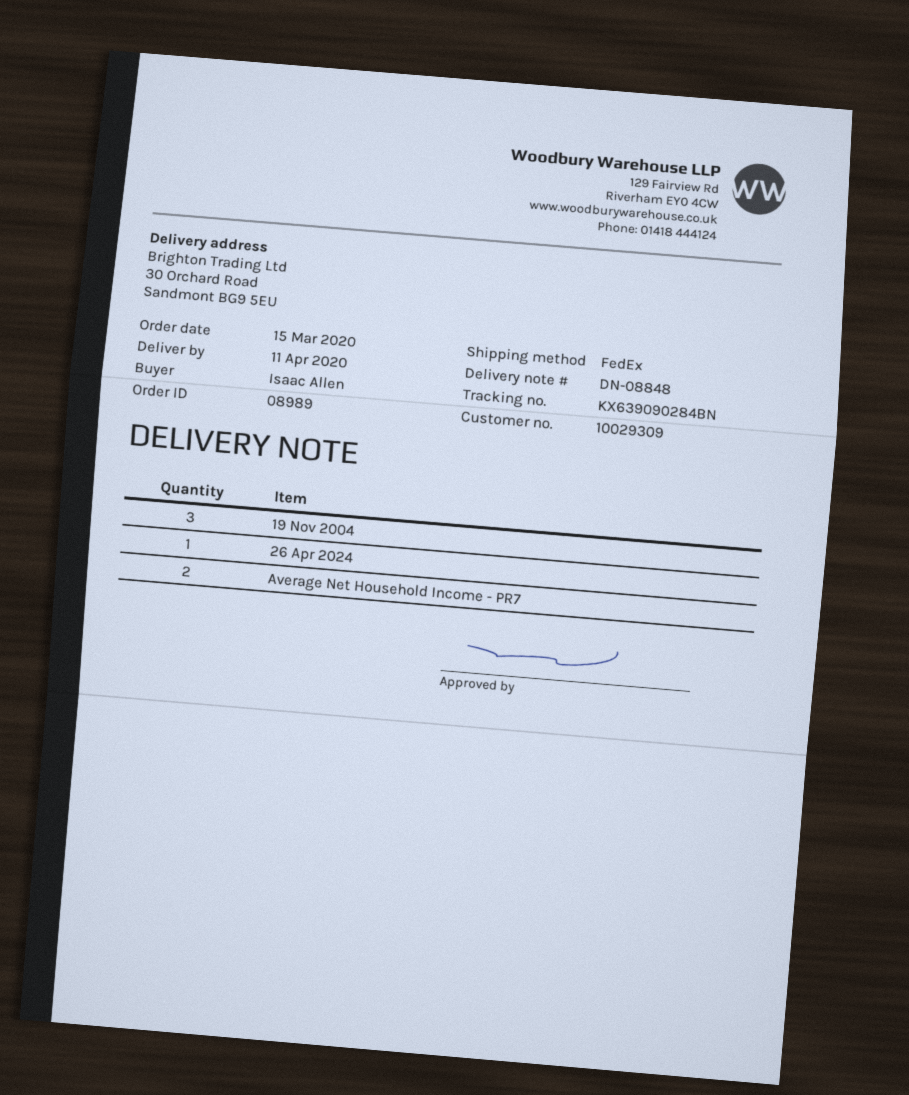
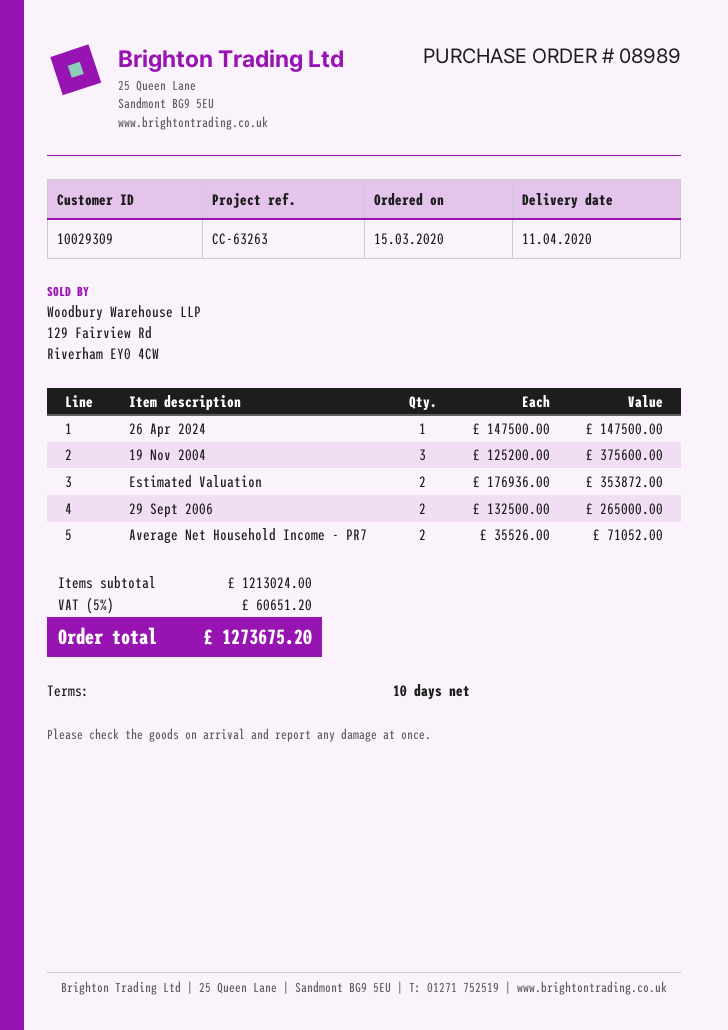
Estimated Valuation: none -> 2
29 Sept 2006: none -> 2

